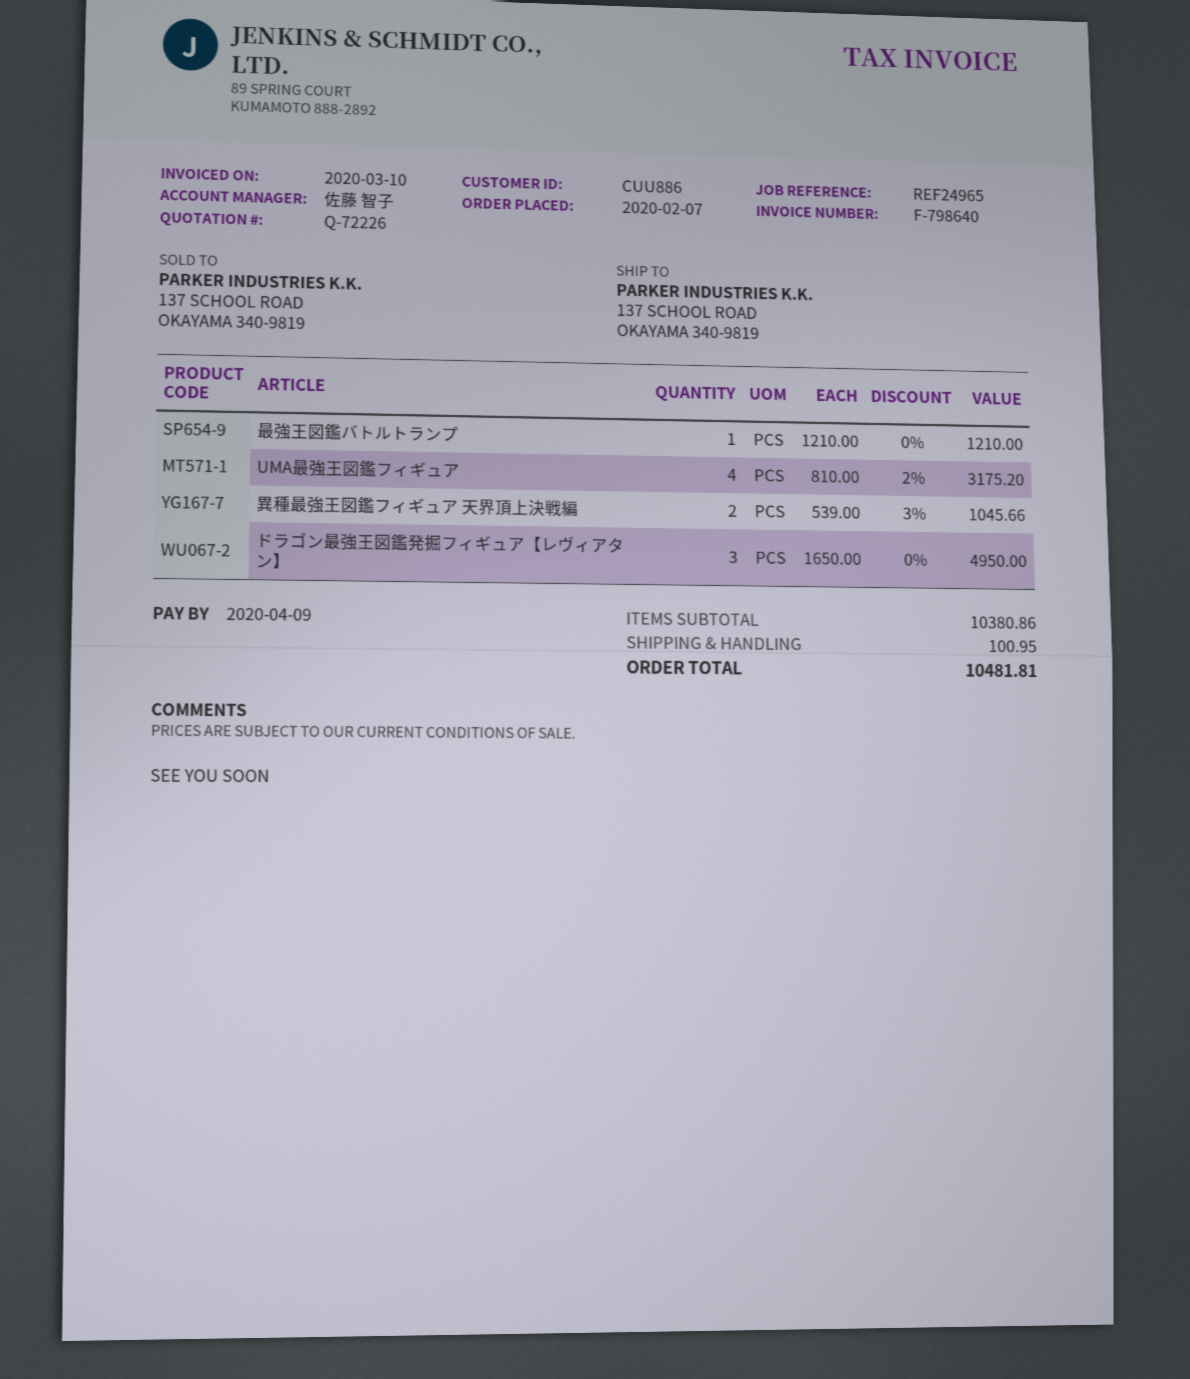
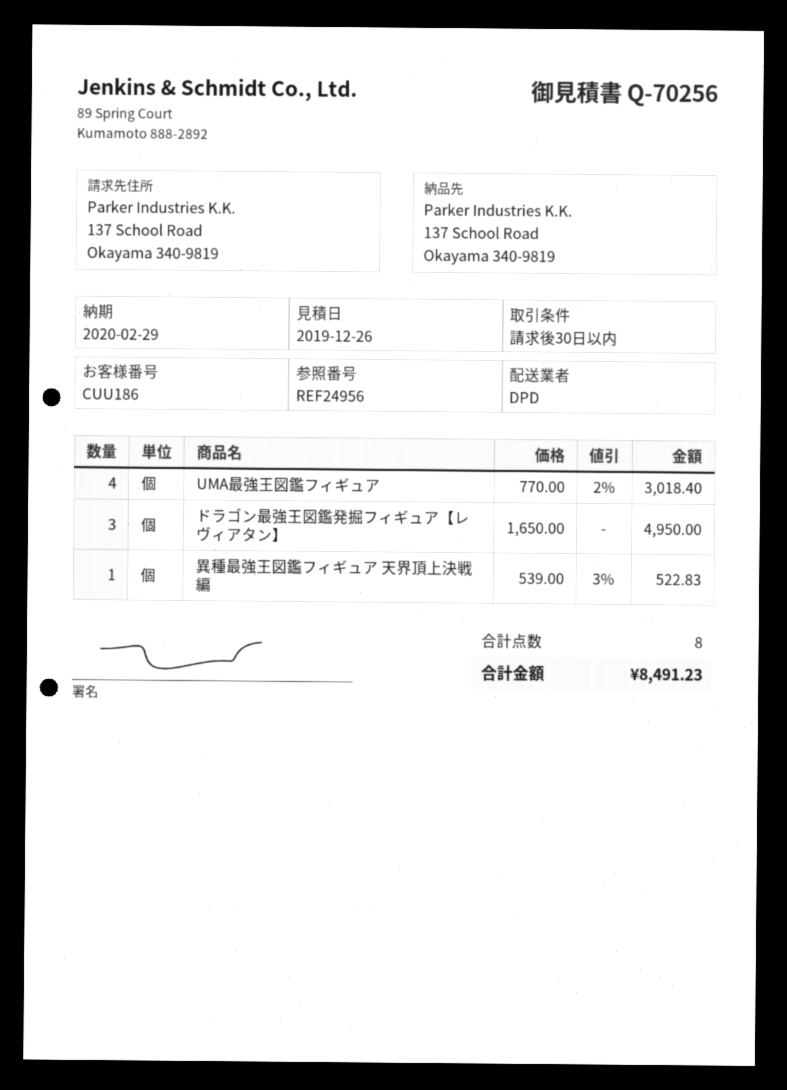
quote number: Q-72226 -> Q-70256
customer number: CUU886 -> CUU186
reference: REF24965 -> REF24956
最強王図鑑バトルトランプ: 1 x 1210.00 = 1210.00 -> none
UMA最強王図鑑フィギュア: 4 x 810.00 - 2% = 3175.20 -> 4 x 770.00 - 2% = 3018.40
異種最強王図鑑フィギュア 天界頂上決戦編: 2 x 539.00 - 3% = 1045.66 -> 1 x 539.00 - 3% = 522.83
shipping: 100.95 -> none
total: 10481.81 -> 8491.23

